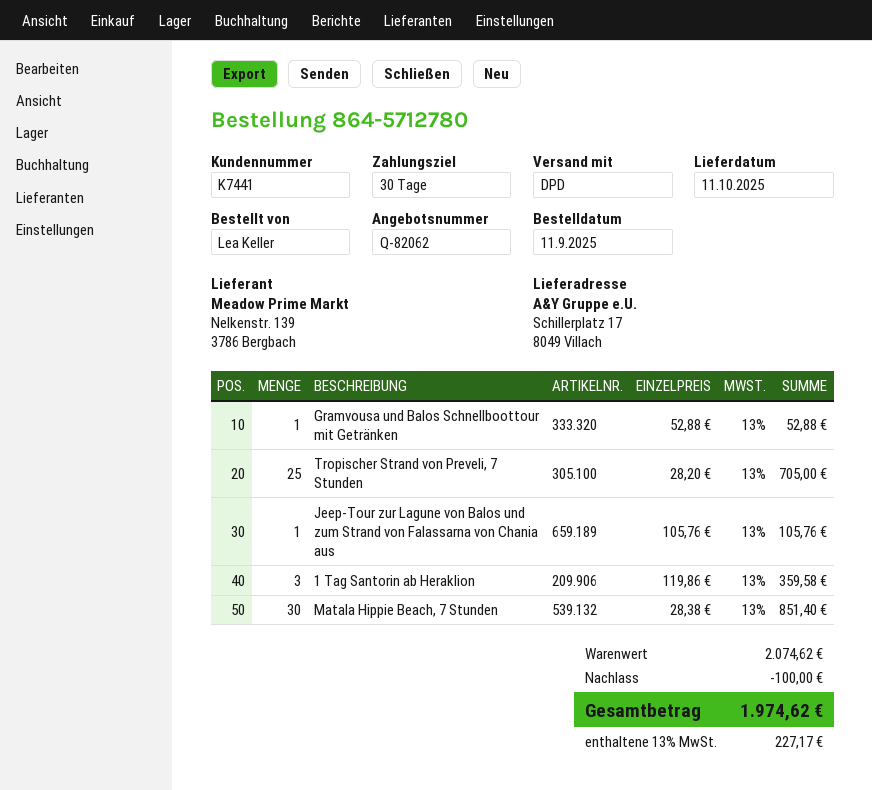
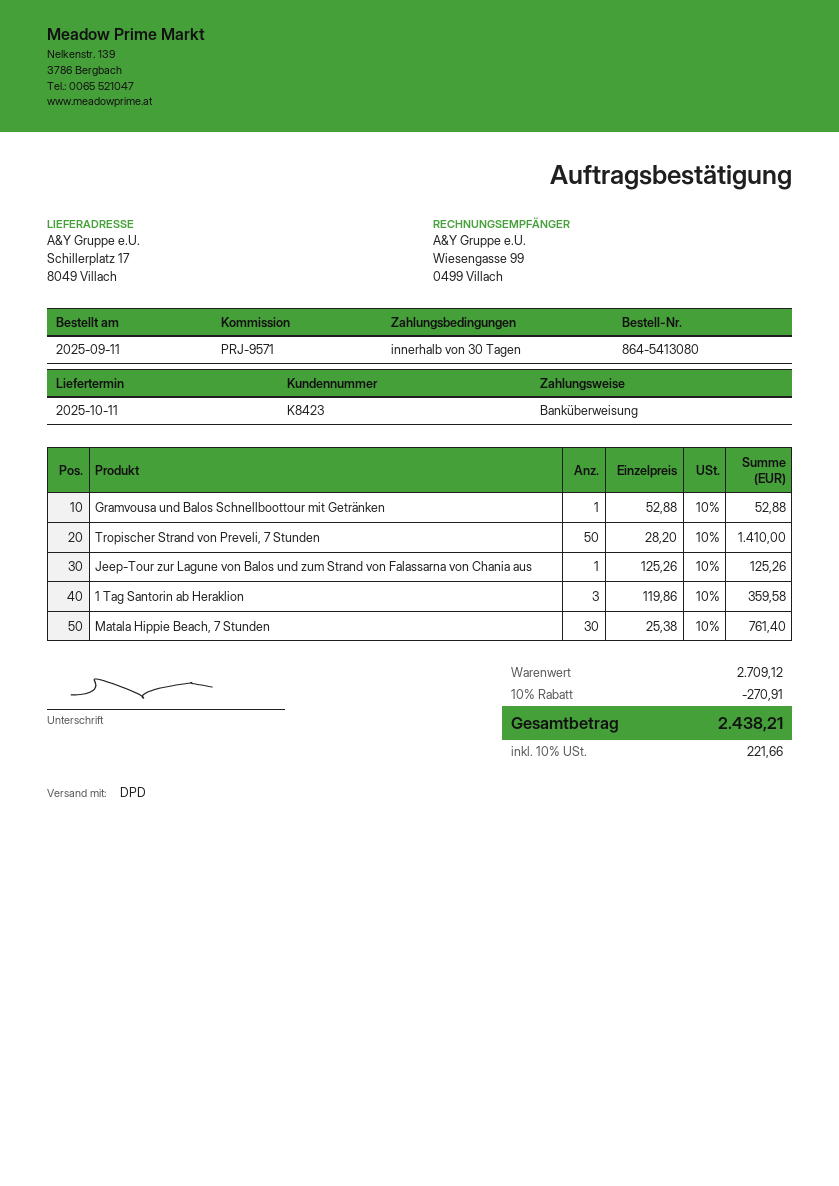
order number: 864-5712780 -> 864-5413080
customer number: K7441 -> K8423
Tropischer Strand von Preveli, 7 Stunden: 25 x 28.20 = 705.00 -> 50 x 28.20 = 1410.00
Jeep-Tour zur Lagune von Balos und zum Strand von Falassarna von Chania aus: 1 x 105.76 = 105.76 -> 1 x 125.26 = 125.26
Matala Hippie Beach, 7 Stunden: 30 x 28.38 = 851.40 -> 30 x 25.38 = 761.40
subtotal: 2074.62 -> 2709.12
discount: 100.00 -> 270.91
tax: 13% = 227.17 -> 10% = 221.66
total: 1974.62 -> 2438.21

